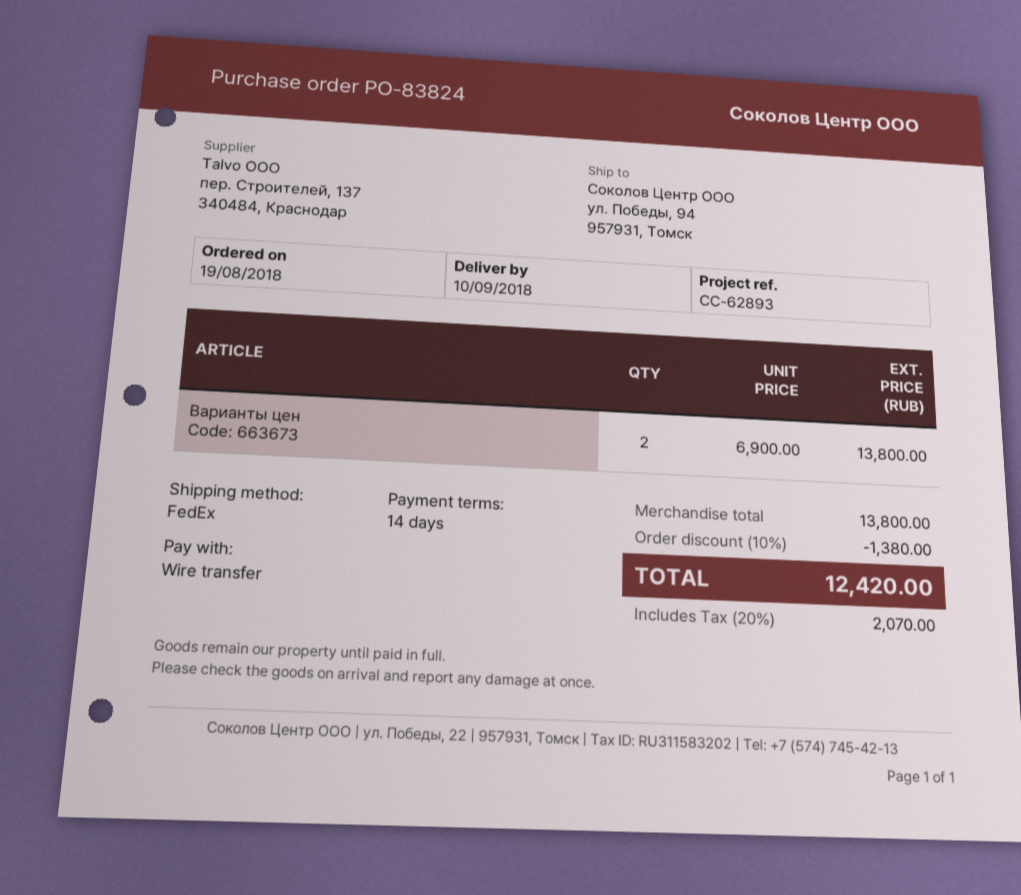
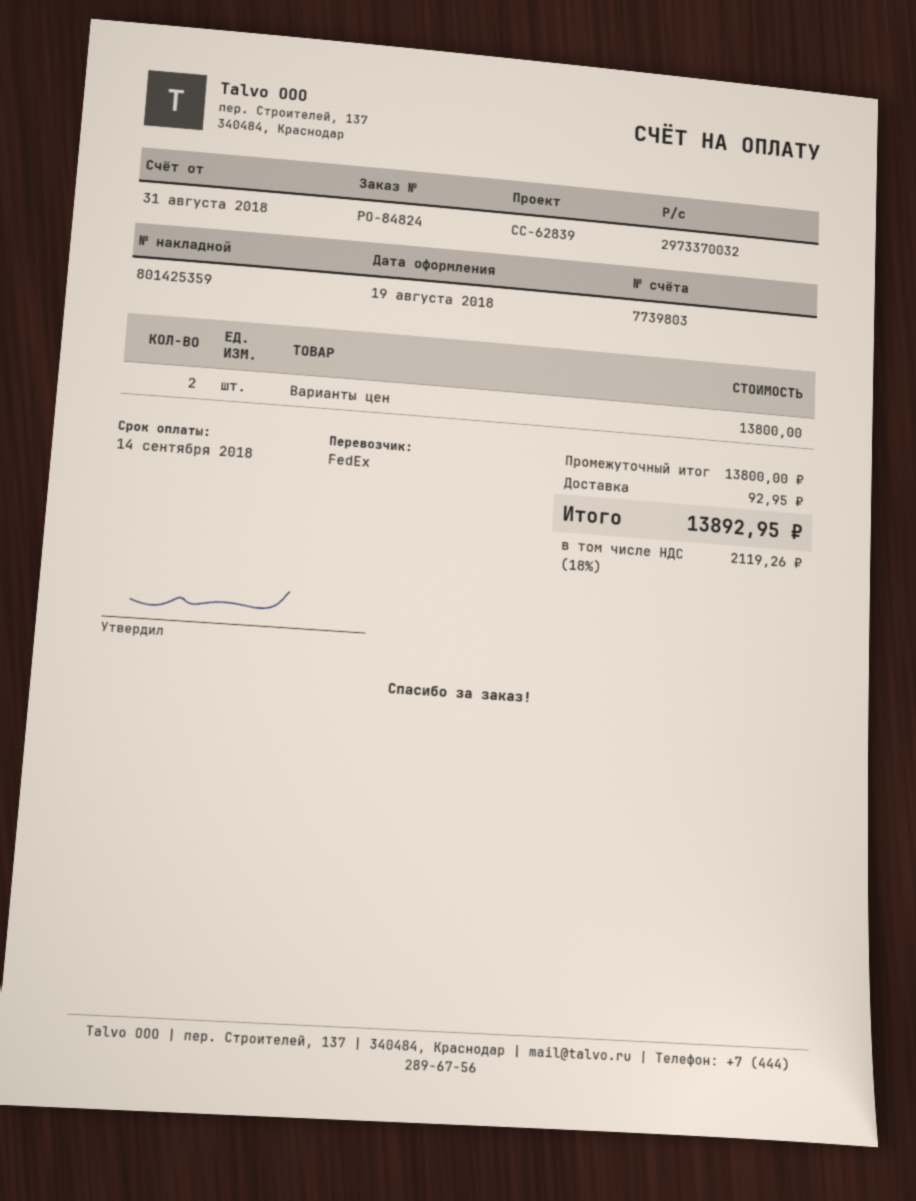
order number: PO-83824 -> PO-84824
reference: CC-62893 -> CC-62839
discount: 10% = 1380.00 -> none
shipping: none -> 92.95
tax: 20% = 2070.00 -> 18% = 2119.26
total: 12420.00 -> 13892.95

